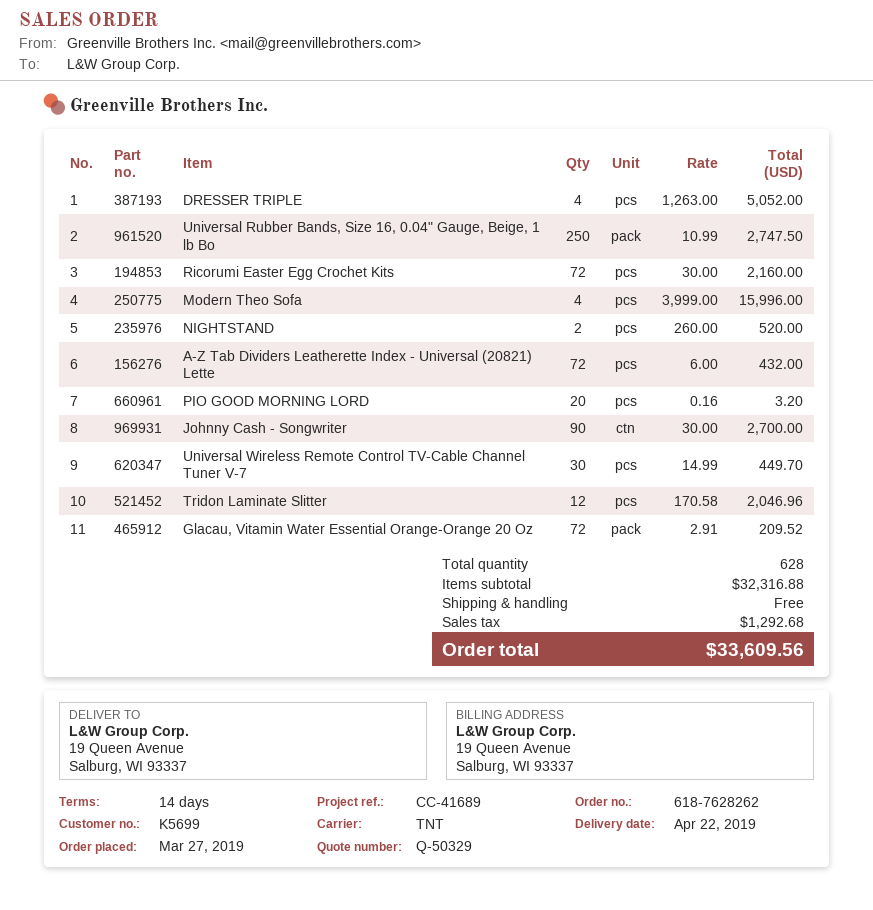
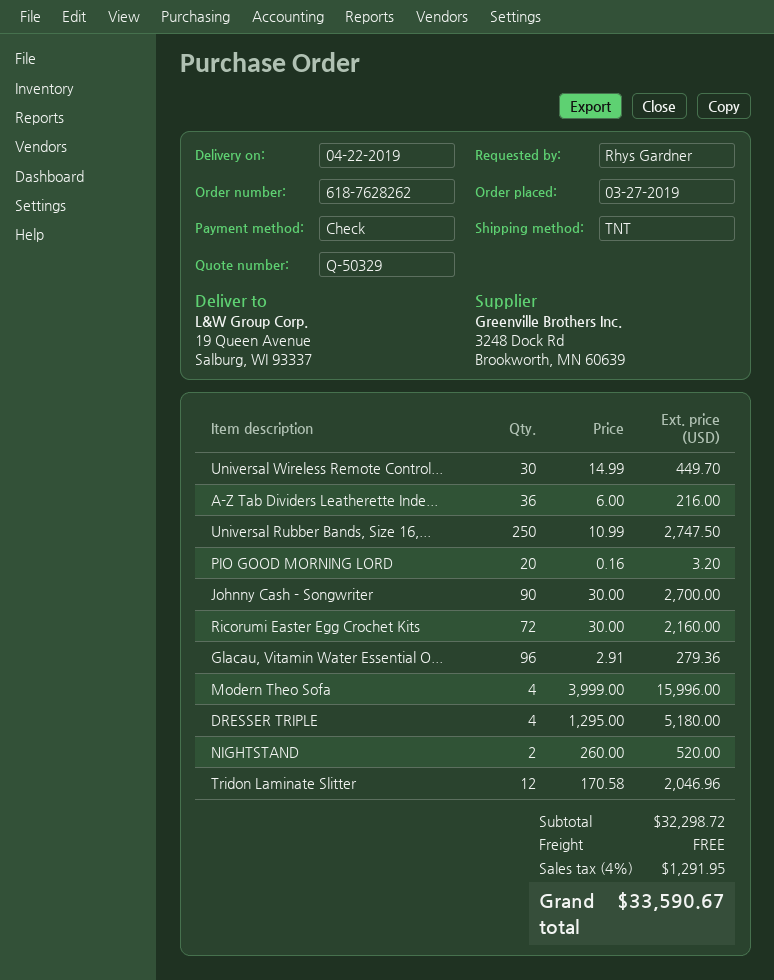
DRESSER TRIPLE: 4 x 1263.00 = 5052.00 -> 4 x 1295.00 = 5180.00
A-Z Tab Dividers Leatherette Index - Universal (20821) Lette: 72 x 6.00 = 432.00 -> 36 x 6.00 = 216.00
Glacau, Vitamin Water Essential Orange-Orange 20 Oz: 72 x 2.91 = 209.52 -> 96 x 2.91 = 279.36
subtotal: 32316.88 -> 32298.72
tax: 1292.68 -> 1291.95
total: 33609.56 -> 33590.67

